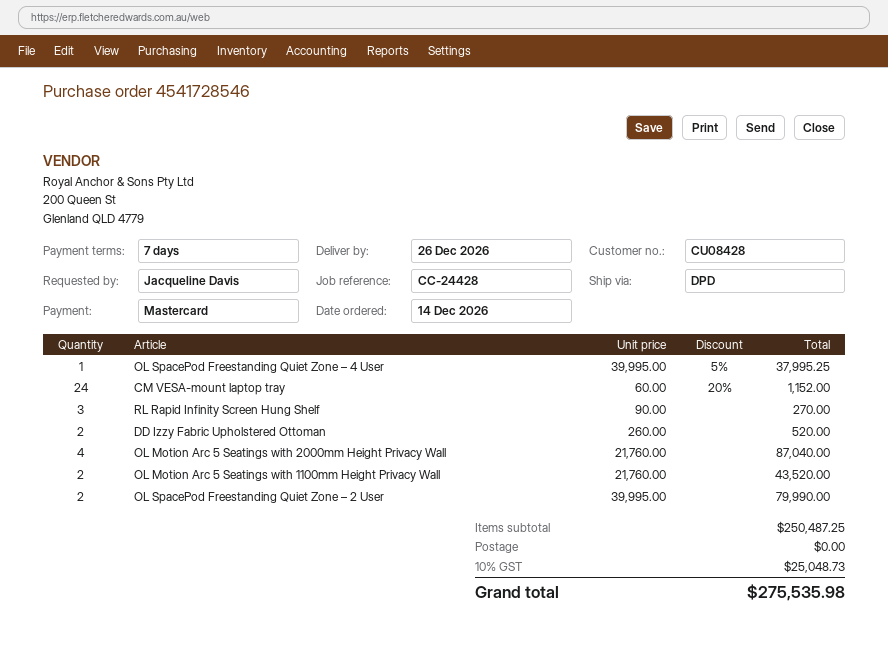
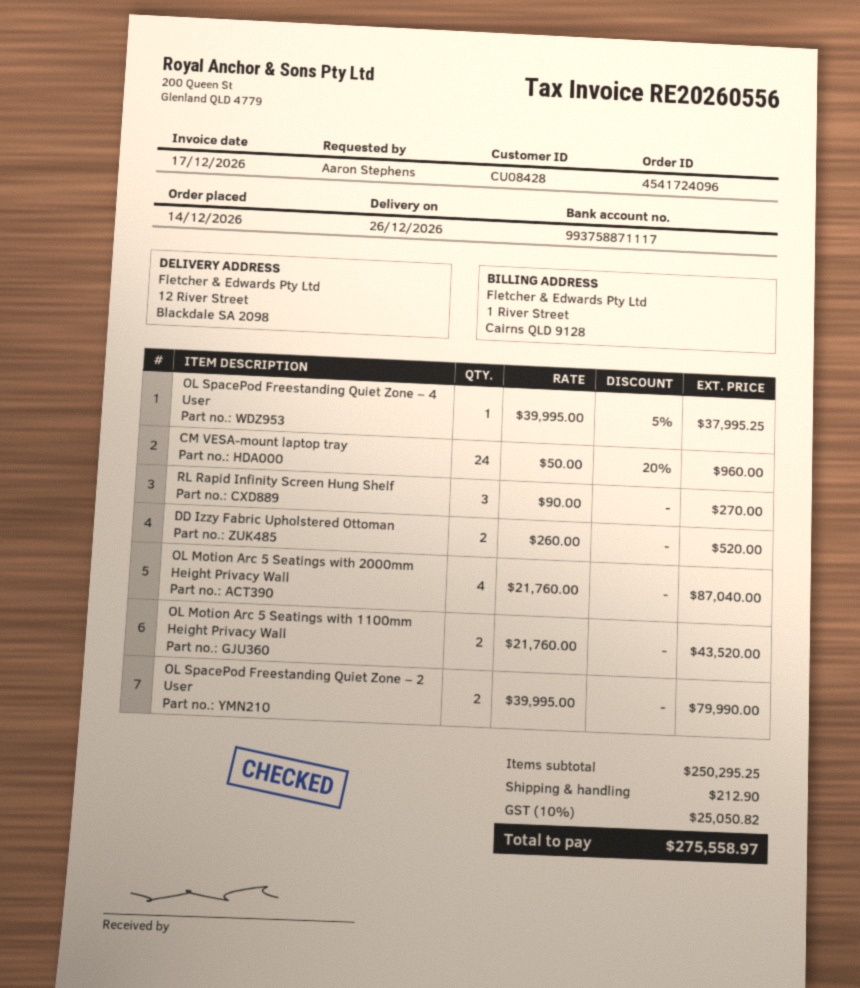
order number: 4541728546 -> 4541724096
ordered by: Jacqueline Davis -> Aaron Stephens
CM VESA-mount laptop tray: 24 x 60.00 - 20% = 1152.00 -> 24 x 50.00 - 20% = 960.00
subtotal: 250487.25 -> 250295.25
shipping: 0.00 -> 212.90
tax: 10% = 25048.73 -> 10% = 25050.82
total: 275535.98 -> 275558.97

